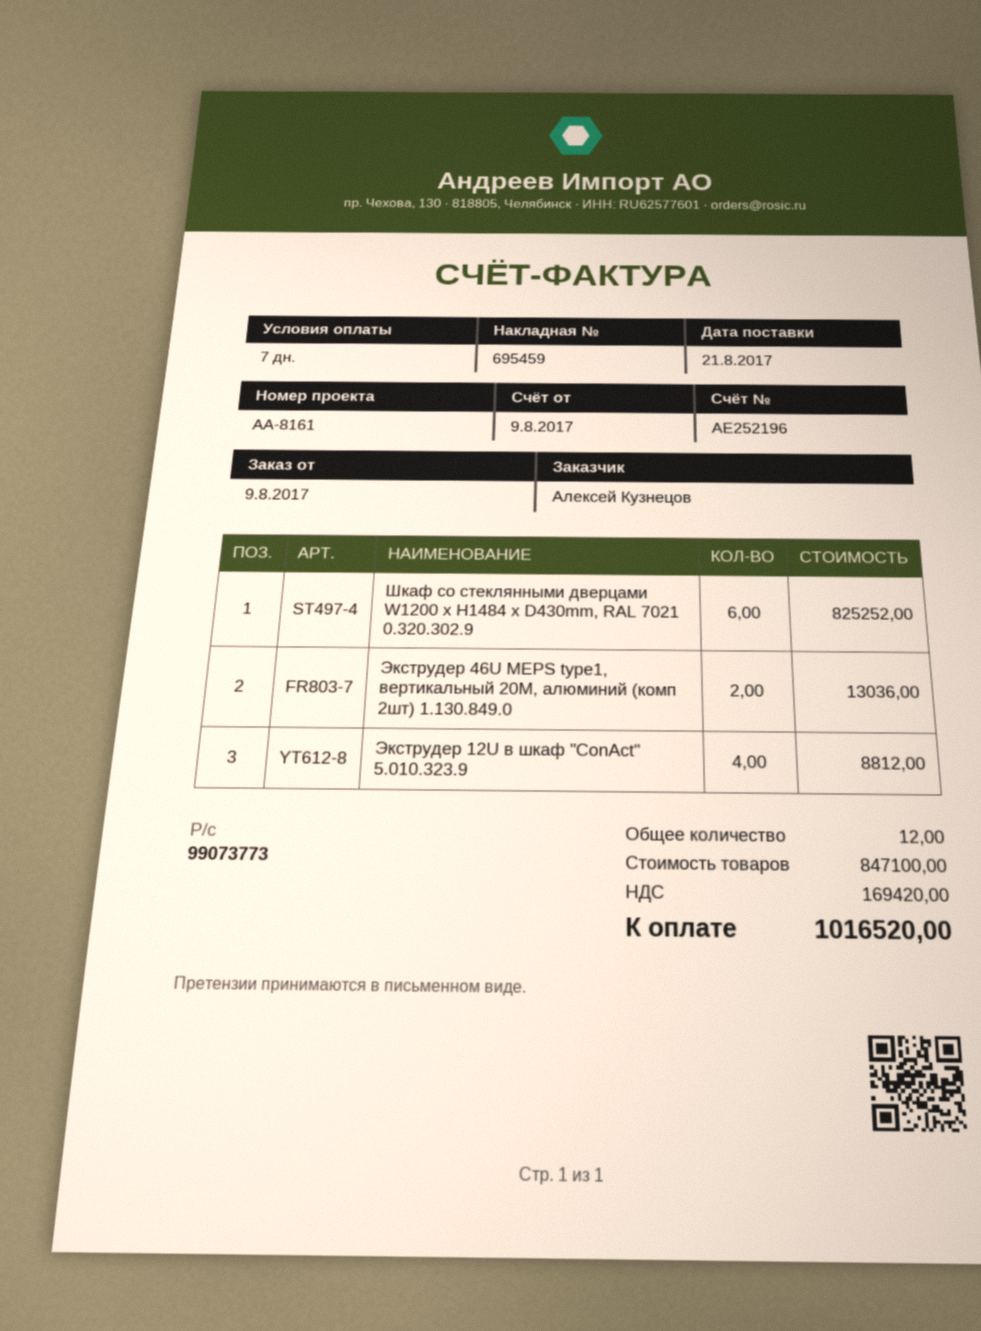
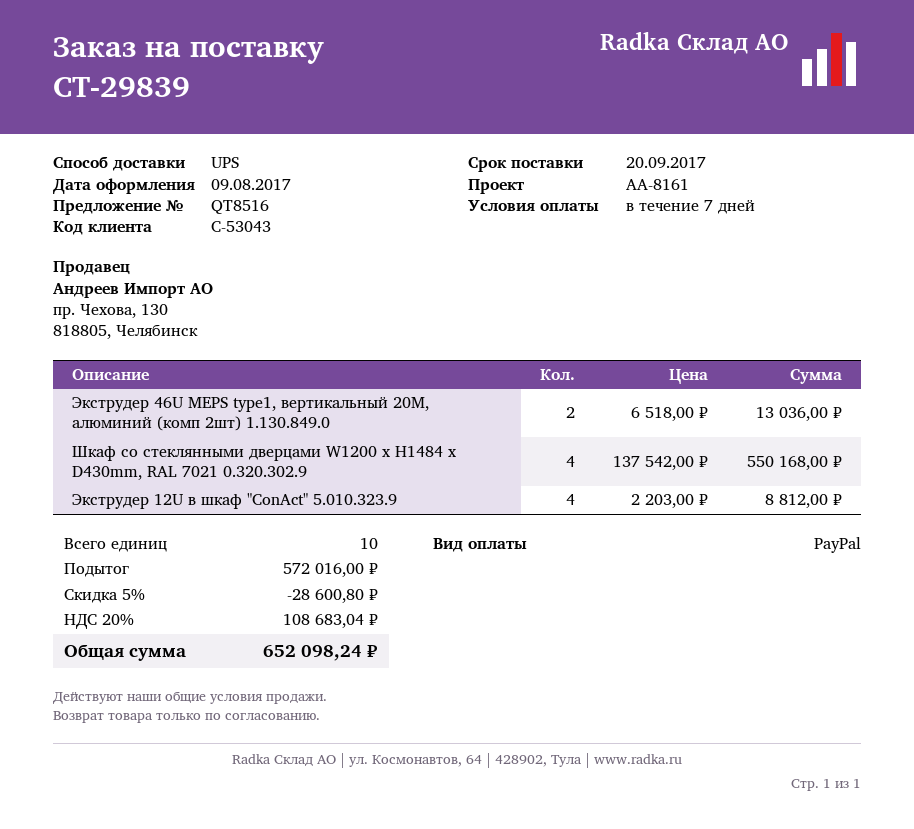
delivery date: 2017-08-21 -> 2017-09-20
Шкаф со стеклянными дверцами W1200 x H1484 x D430mm, RAL 7021 0.320.302.9: 6 for 825252.00 -> 4 for 550168.00
total quantity: 12 -> 10
subtotal: 847100.00 -> 572016.00
discount: none -> 5% = 28600.80
tax: 169420.00 -> 108683.04
total: 1016520.00 -> 652098.24

